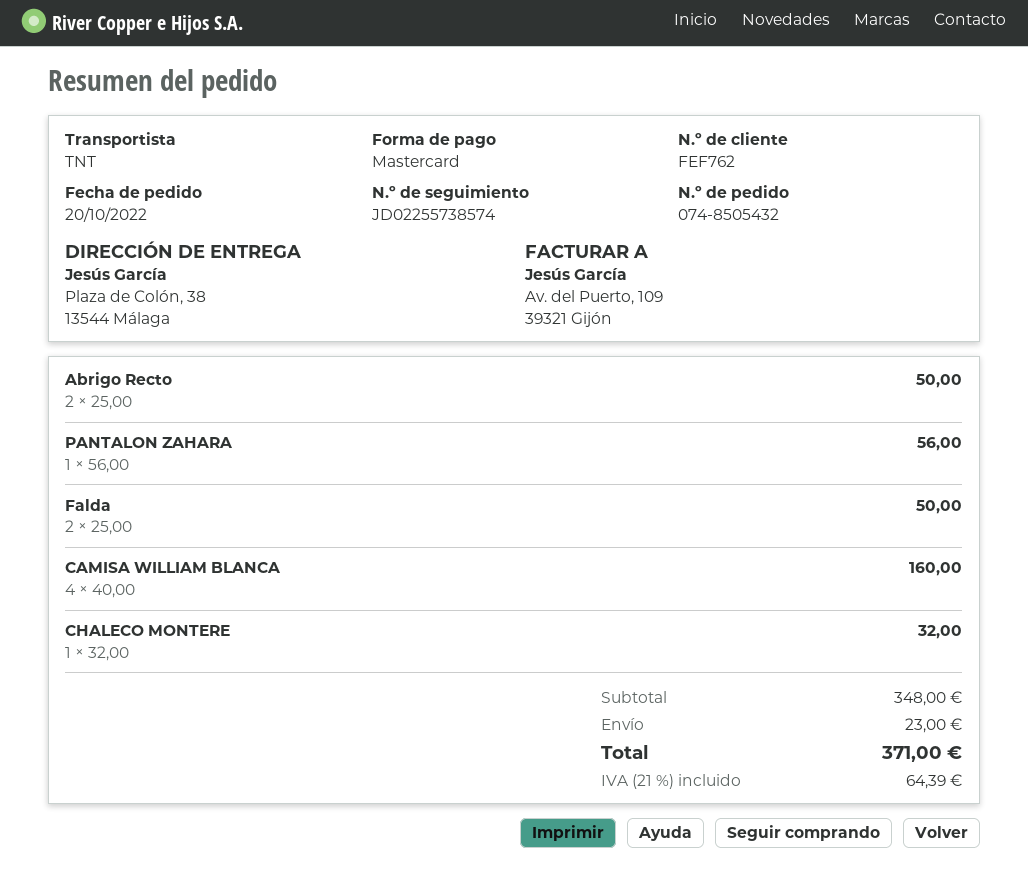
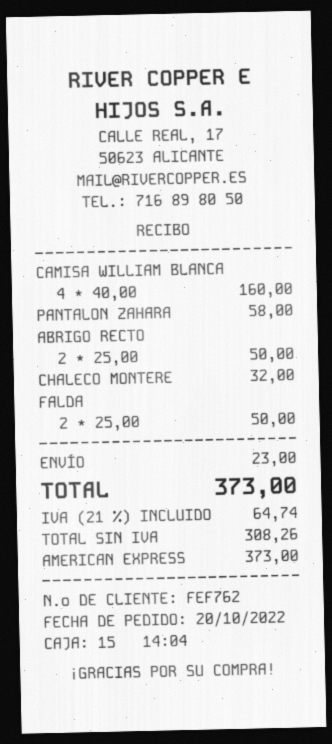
payment method: Mastercard -> American Express
PANTALON ZAHARA: 1 x 56.00 = 56.00 -> 1 x 58.00 = 58.00
tax: 21% = 64.39 -> 21% = 64.74
total: 371.00 -> 373.00

